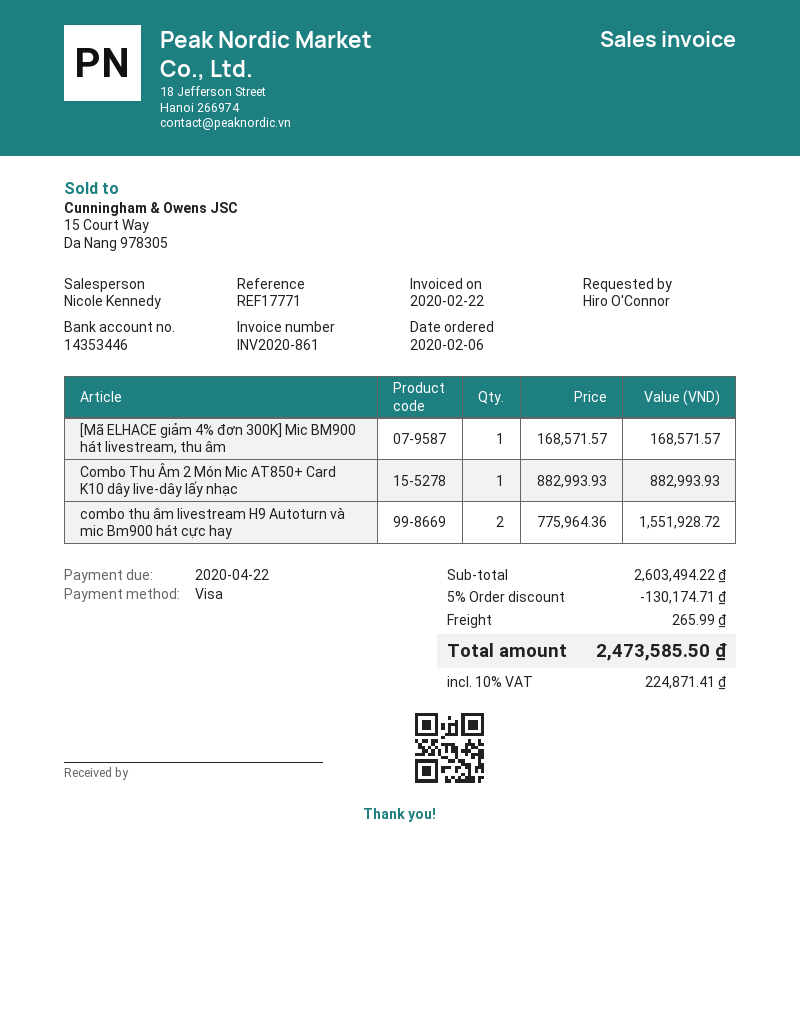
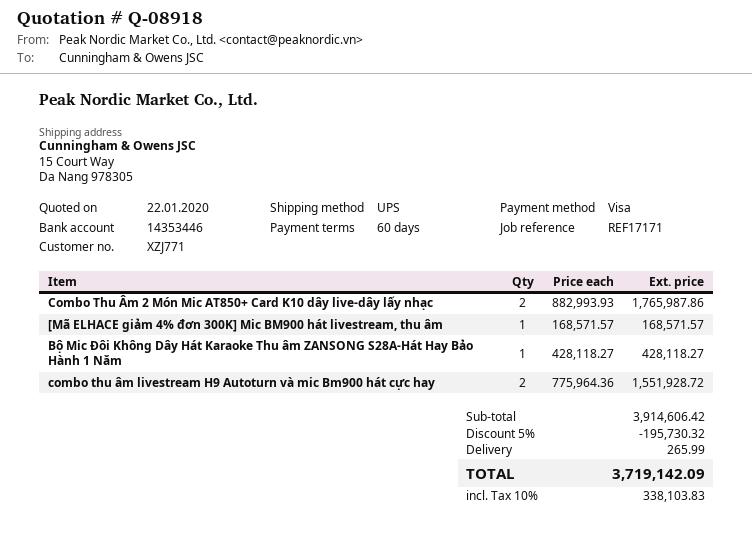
reference: REF17771 -> REF17171
Combo Thu Âm 2 Món Mic AT850+ Card K10 dây live-dây lấy nhạc: 1 x 882993.93 = 882993.93 -> 2 x 882993.93 = 1765987.86
Bộ Mic Đôi Không Dây Hát Karaoke Thu âm ZANSONG S28A-Hát Hay Bảo Hành 1 Năm: none -> 1 x 428118.27 = 428118.27
subtotal: 2603494.22 -> 3914606.42
discount: 5% = 130174.71 -> 5% = 195730.32
tax: 10% = 224871.41 -> 10% = 338103.83
total: 2473585.50 -> 3719142.09

